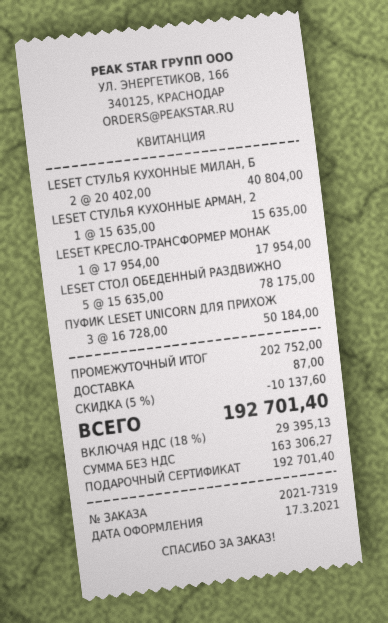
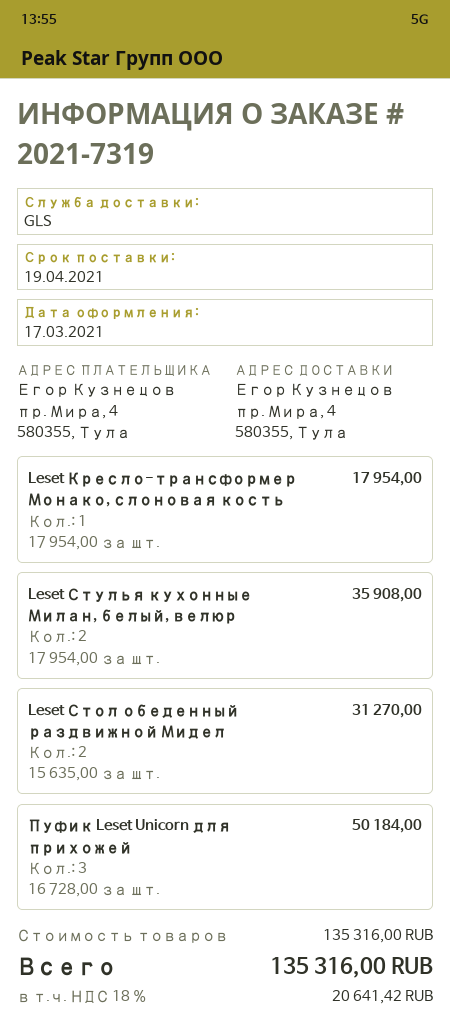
LESET СТУЛЬЯ КУХОННЫЕ МИЛАН, Б: 2 x 20402.00 = 40804.00 -> 2 x 17954.00 = 35908.00
LESET СТУЛЬЯ КУХОННЫЕ АРМАН, 2: 1 x 15635.00 = 15635.00 -> none
LESET СТОЛ ОБЕДЕННЫЙ РАЗДВИЖНО: 5 x 15635.00 = 78175.00 -> 2 x 15635.00 = 31270.00
subtotal: 202752.00 -> 135316.00
discount: 5% = 10137.60 -> none
shipping: 87.00 -> none
tax: 18% = 29395.13 -> 18% = 20641.42
total: 192701.40 -> 135316.00

